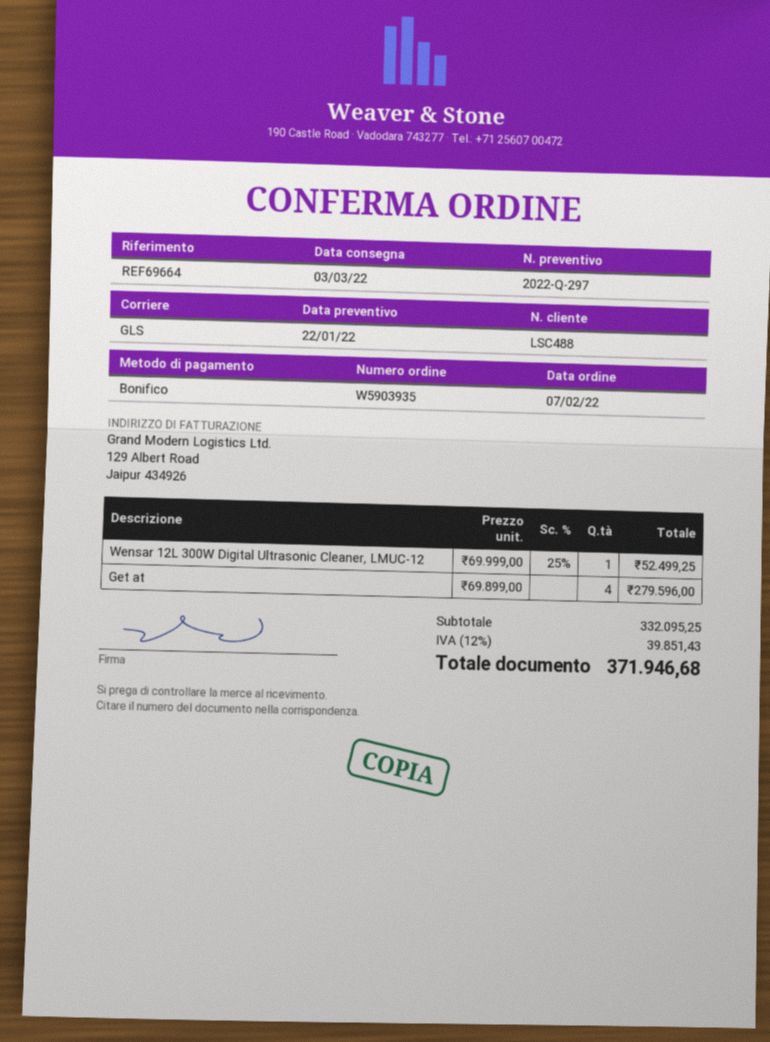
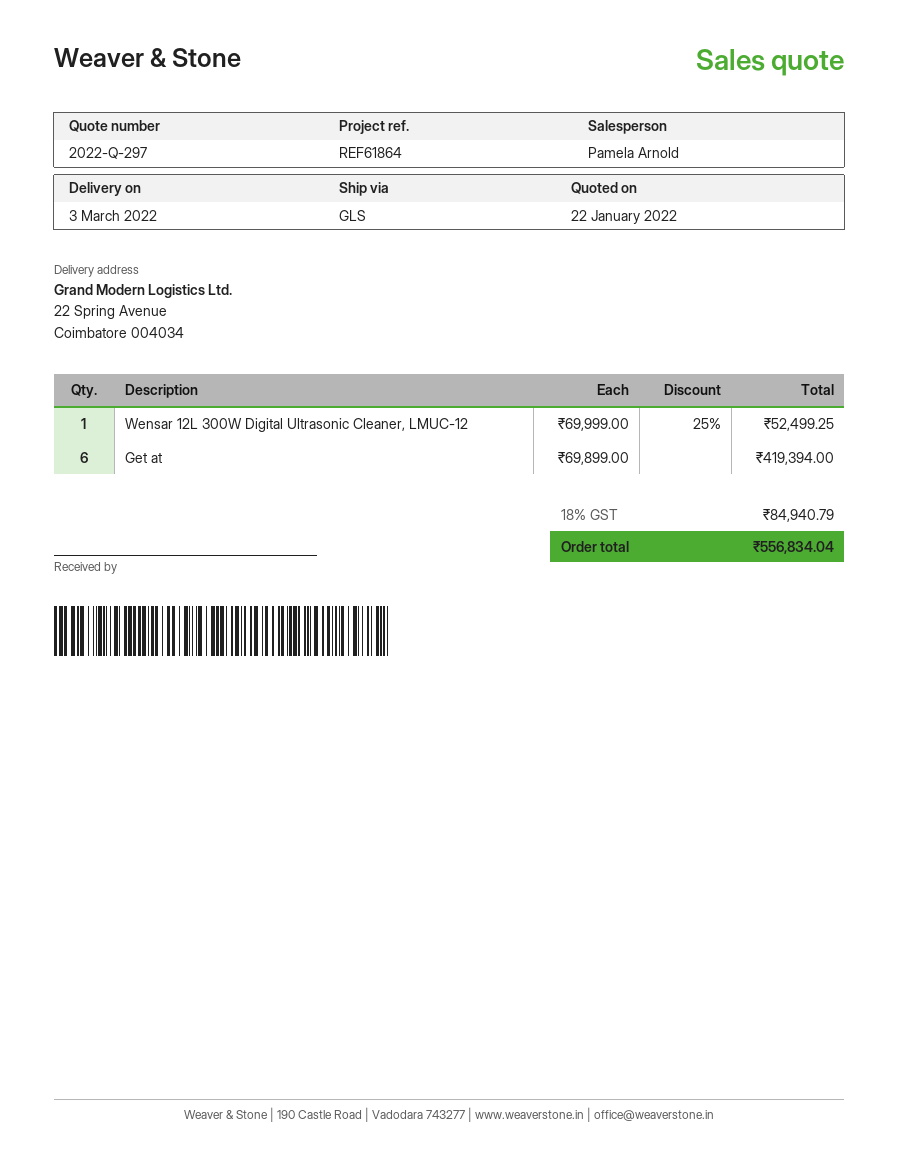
reference: REF69664 -> REF61864
Get at: 4 x 69899.00 = 279596.00 -> 6 x 69899.00 = 419394.00
tax: 12% = 39851.43 -> 18% = 84940.79
total: 371946.68 -> 556834.04

